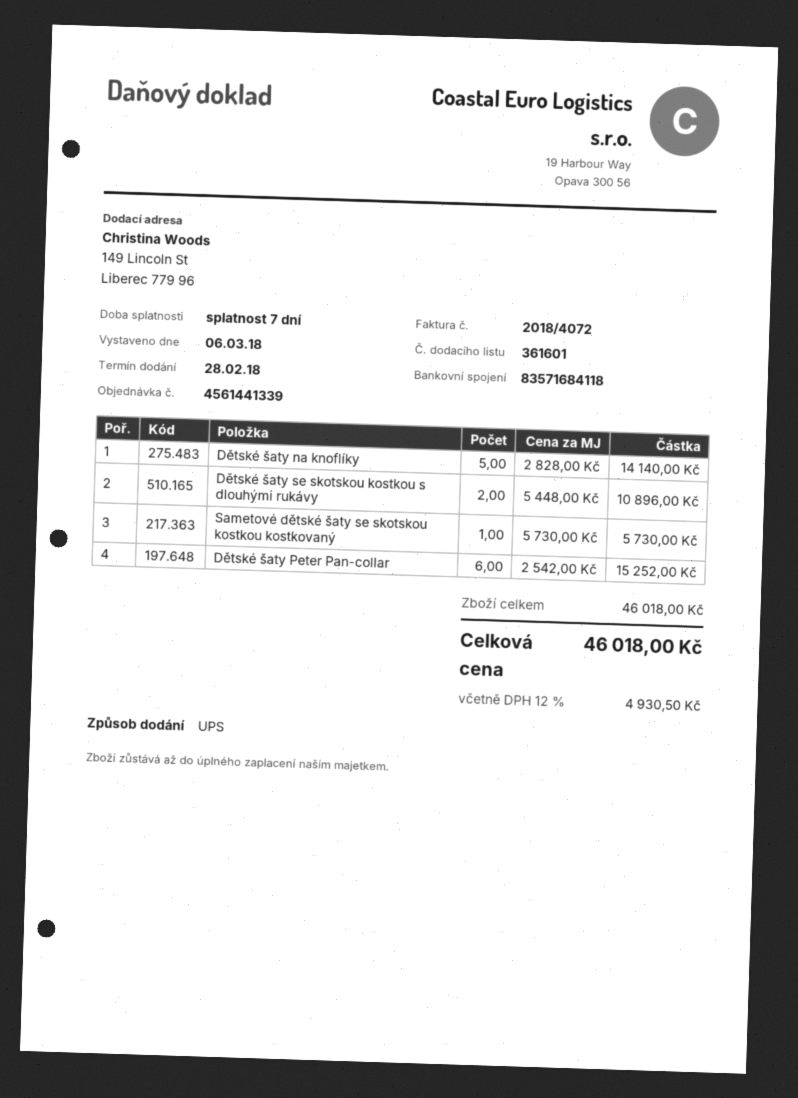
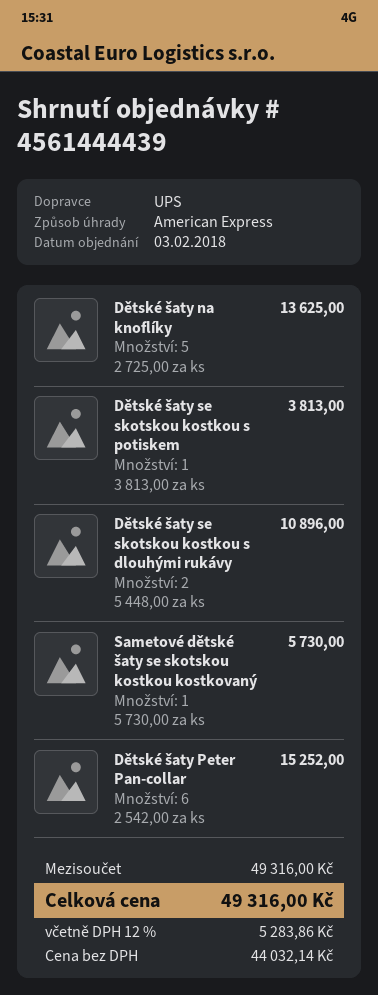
order number: 4561441339 -> 4561444439
Dětské šaty na knoflíky: 5 x 2828.00 = 14140.00 -> 5 x 2725.00 = 13625.00
Dětské šaty se skotskou kostkou s potiskem: none -> 1 x 3813.00 = 3813.00
subtotal: 46018.00 -> 49316.00
tax: 12% = 4930.50 -> 12% = 5283.86
total: 46018.00 -> 49316.00

